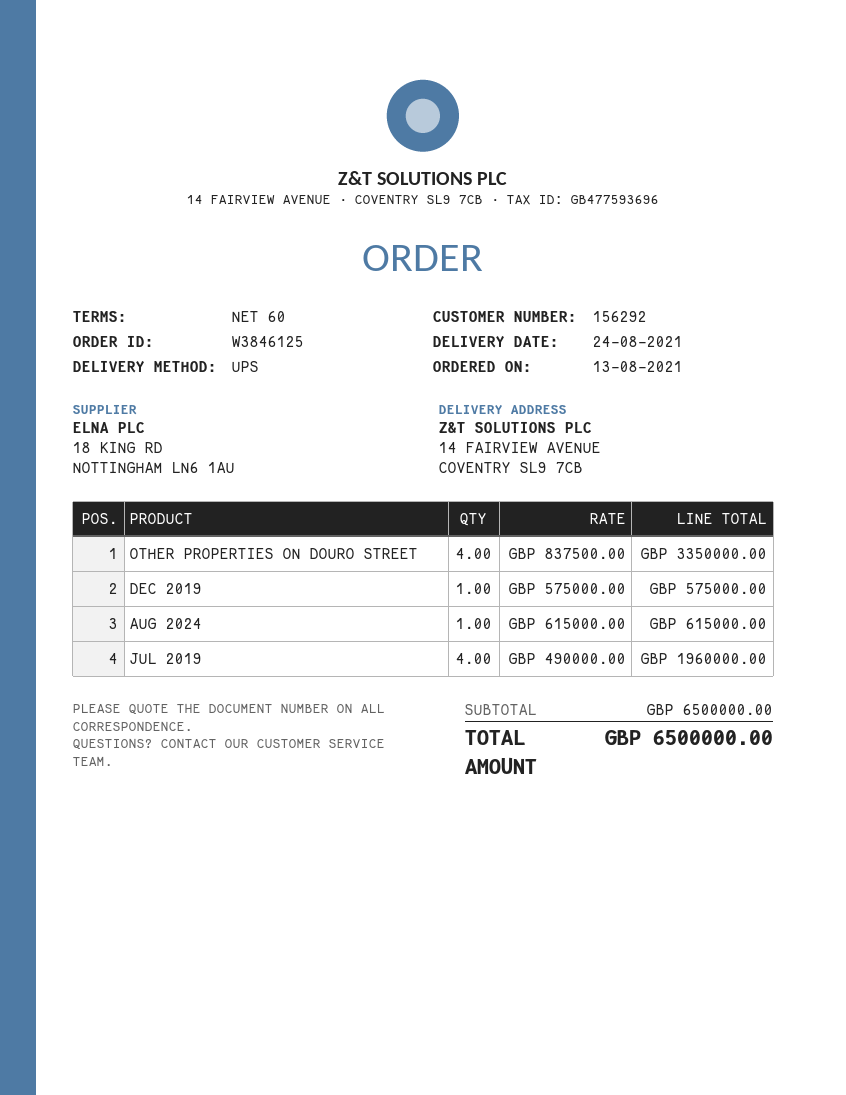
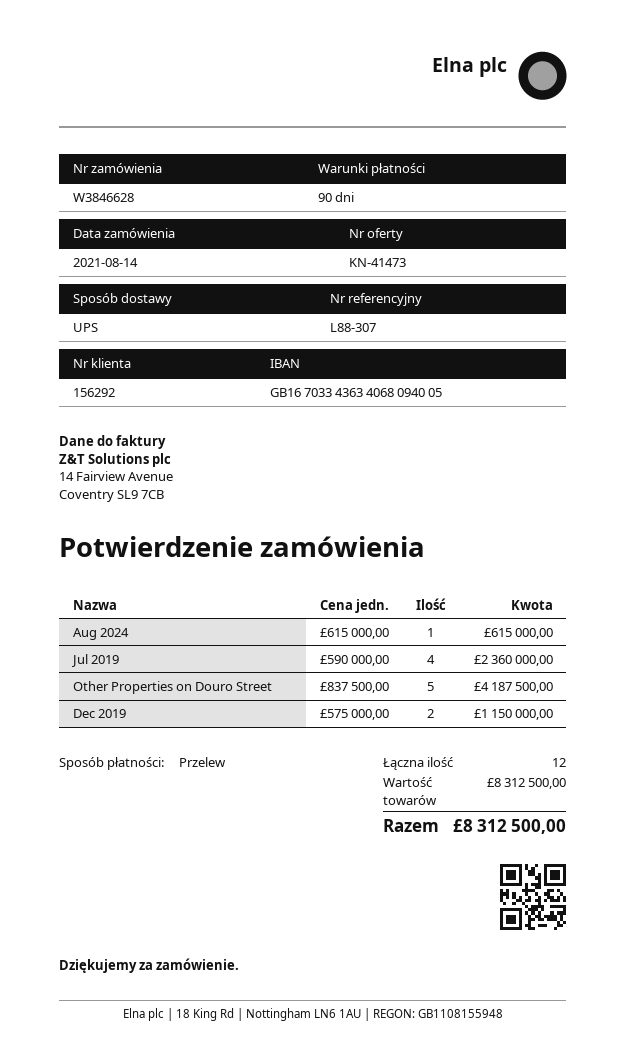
order number: W3846125 -> W3846628
order date: 2021-08-13 -> 2021-08-14
payment terms: 60 days -> 90 days
OTHER PROPERTIES ON DOURO STREET: 4 x 837500.00 = 3350000.00 -> 5 x 837500.00 = 4187500.00
DEC 2019: 1 x 575000.00 = 575000.00 -> 2 x 575000.00 = 1150000.00
JUL 2019: 4 x 490000.00 = 1960000.00 -> 4 x 590000.00 = 2360000.00
subtotal: 6500000.00 -> 8312500.00
total: 6500000.00 -> 8312500.00

